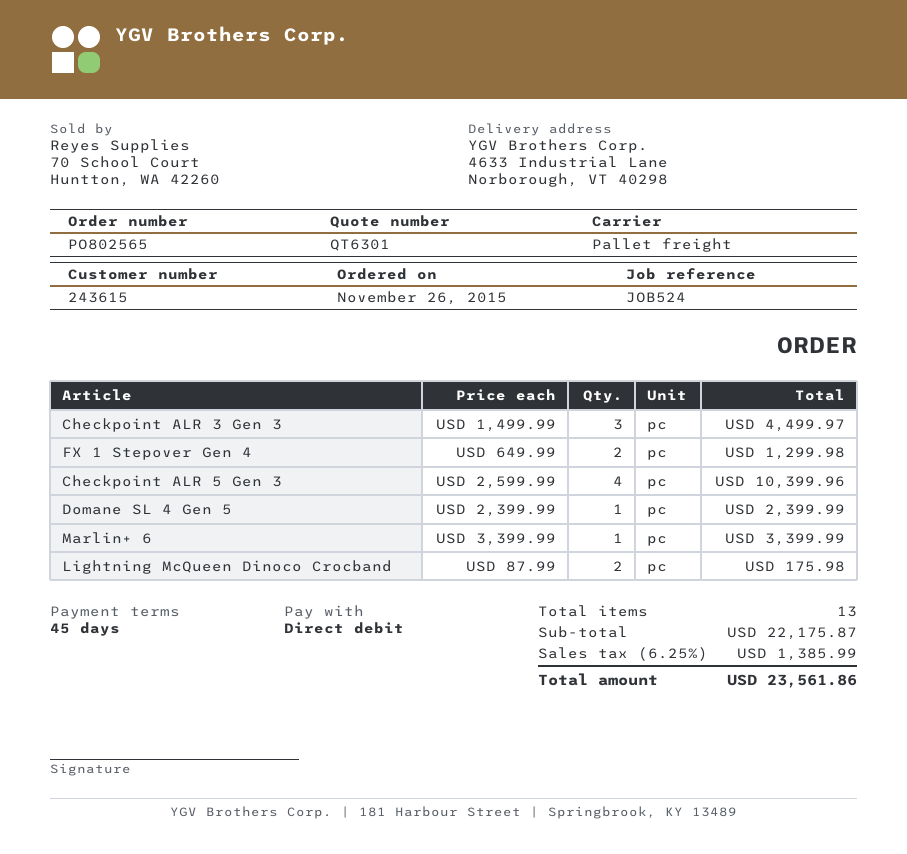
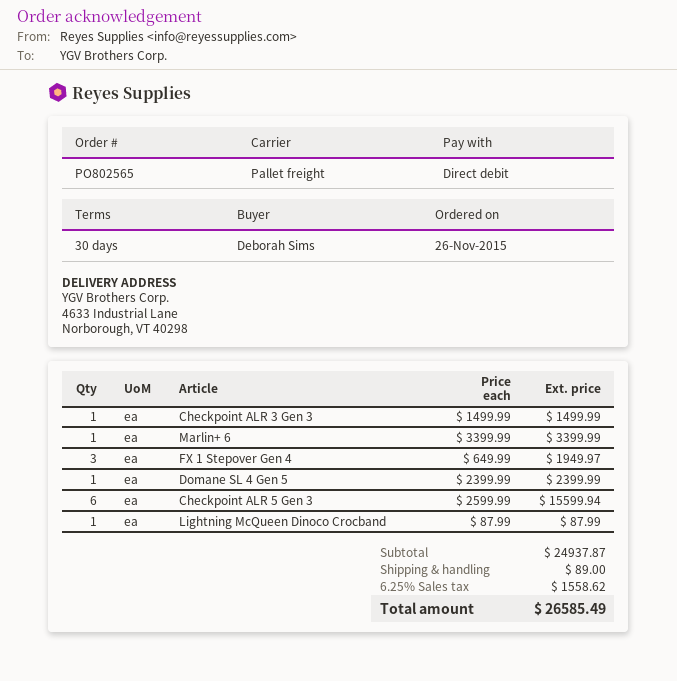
payment terms: 45 days -> 30 days
Checkpoint ALR 3 Gen 3: 3 x 1499.99 = 4499.97 -> 1 x 1499.99 = 1499.99
FX 1 Stepover Gen 4: 2 x 649.99 = 1299.98 -> 3 x 649.99 = 1949.97
Checkpoint ALR 5 Gen 3: 4 x 2599.99 = 10399.96 -> 6 x 2599.99 = 15599.94
Lightning McQueen Dinoco Crocband: 2 x 87.99 = 175.98 -> 1 x 87.99 = 87.99
subtotal: 22175.87 -> 24937.87
shipping: none -> 89.00
tax: 6.25% = 1385.99 -> 6.25% = 1558.62
total: 23561.86 -> 26585.49

